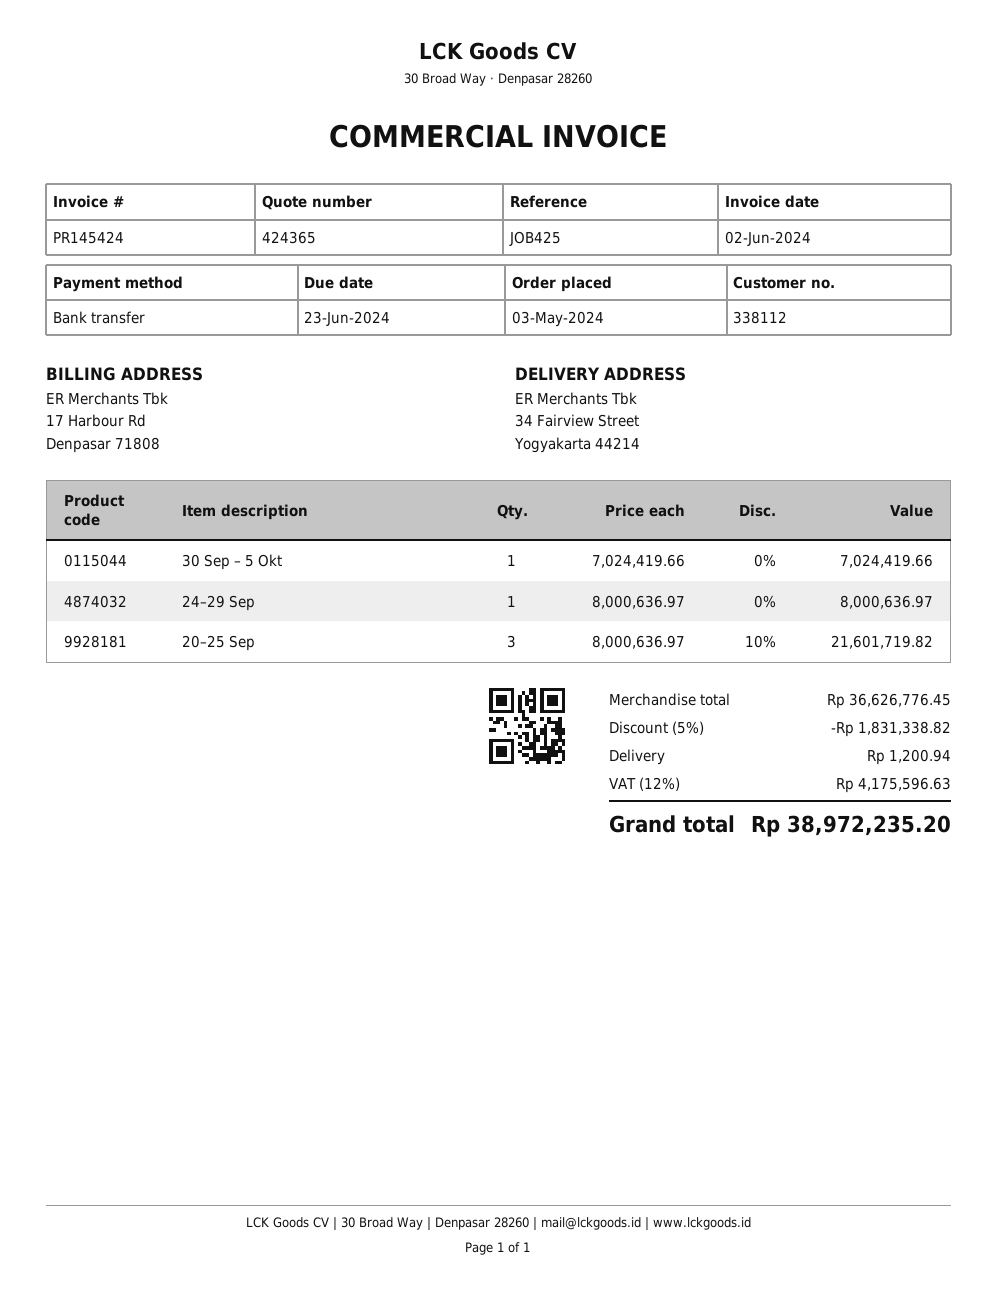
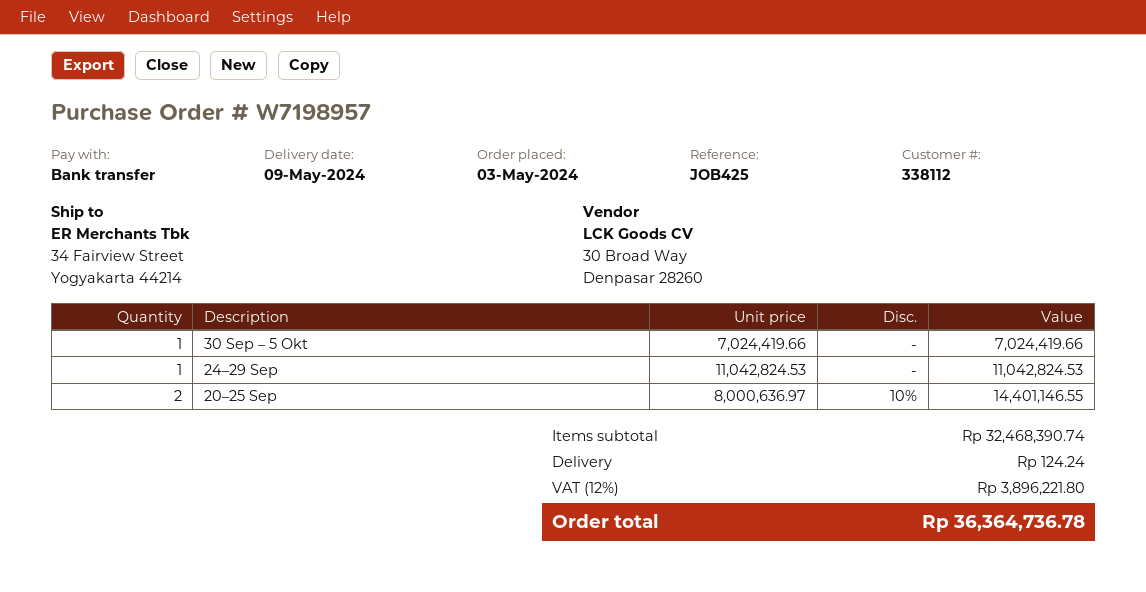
24–29 Sep: 1 x 8000636.97 = 8000636.97 -> 1 x 11042824.53 = 11042824.53
20–25 Sep: 3 x 8000636.97 - 10% = 21601719.82 -> 2 x 8000636.97 - 10% = 14401146.55
subtotal: 36626776.45 -> 32468390.74
discount: 5% = 1831338.82 -> none
shipping: 1200.94 -> 124.24
tax: 12% = 4175596.63 -> 12% = 3896221.80
total: 38972235.20 -> 36364736.78

